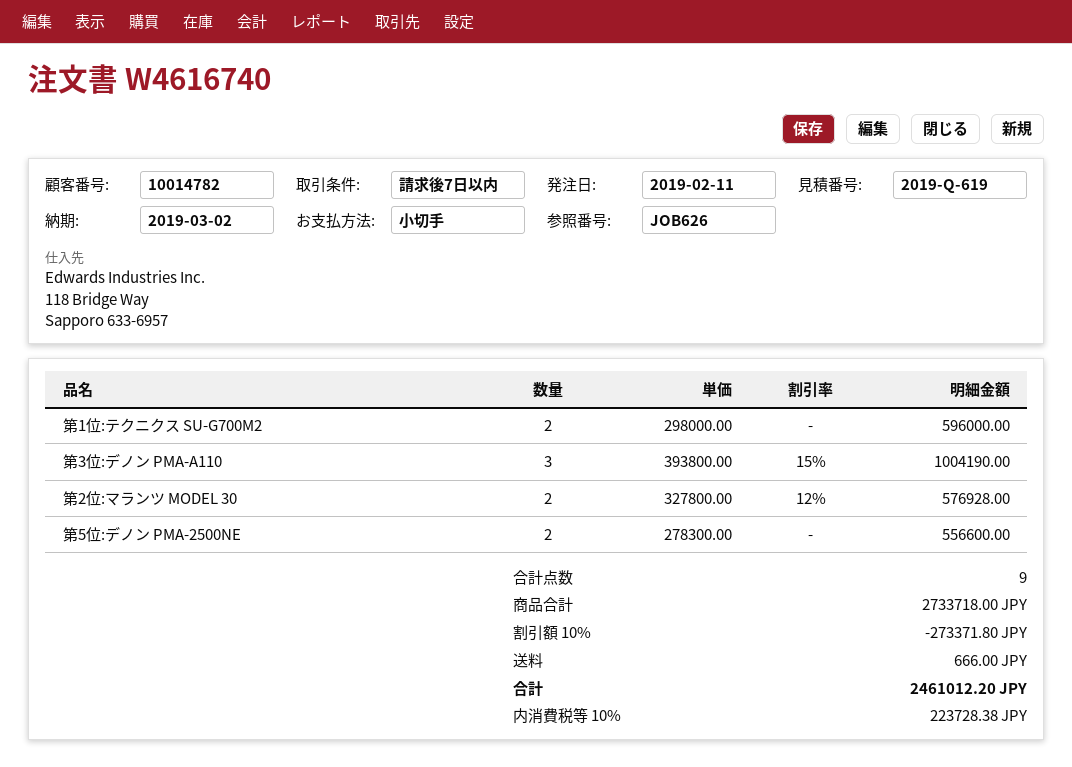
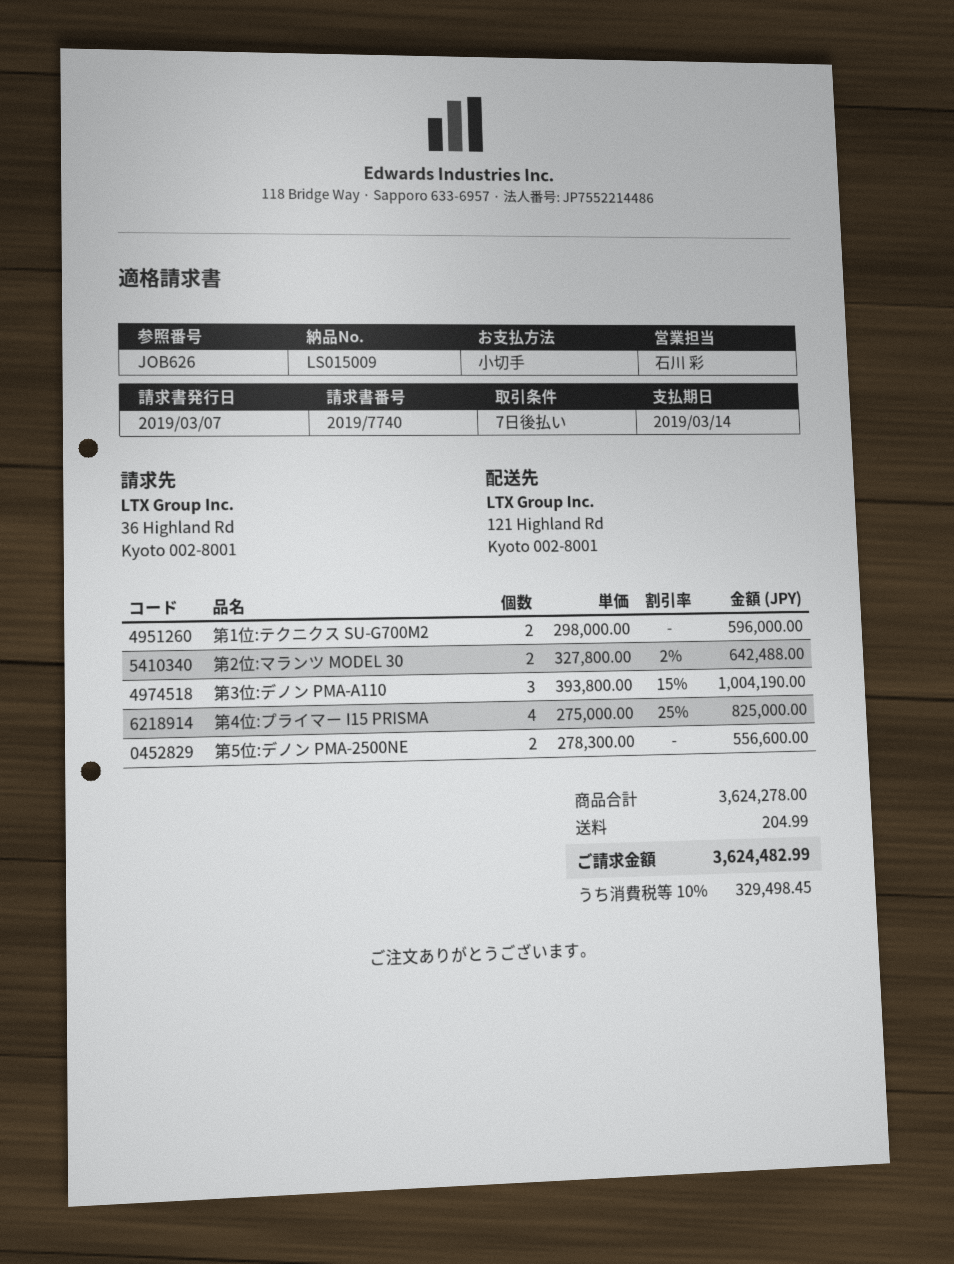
第2位:マランツ MODEL 30: 2 x 327800.00 - 12% = 576928.00 -> 2 x 327800.00 - 2% = 642488.00
第4位:プライマー I15 PRISMA: none -> 4 x 275000.00 - 25% = 825000.00
subtotal: 2733718.00 -> 3624278.00
discount: 10% = 273371.80 -> none
shipping: 666.00 -> 204.99
tax: 10% = 223728.38 -> 10% = 329498.45
total: 2461012.20 -> 3624482.99

